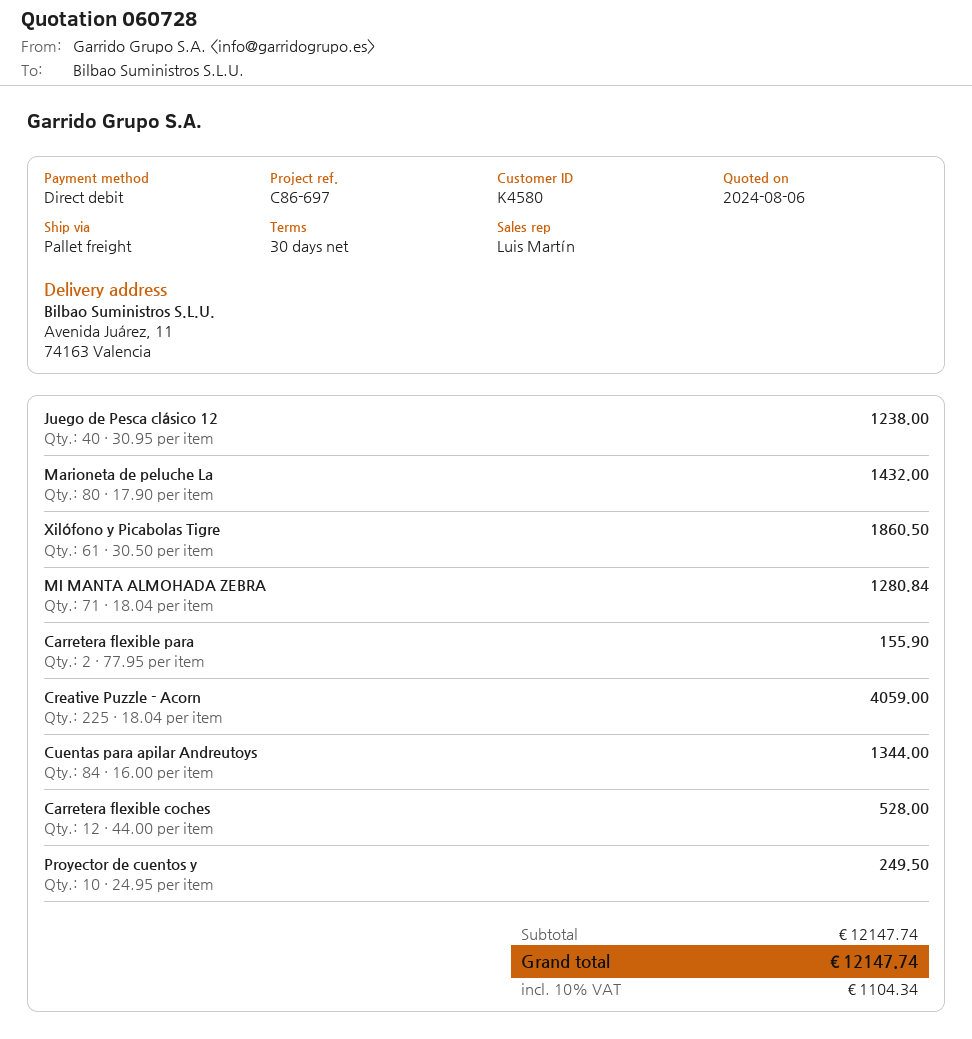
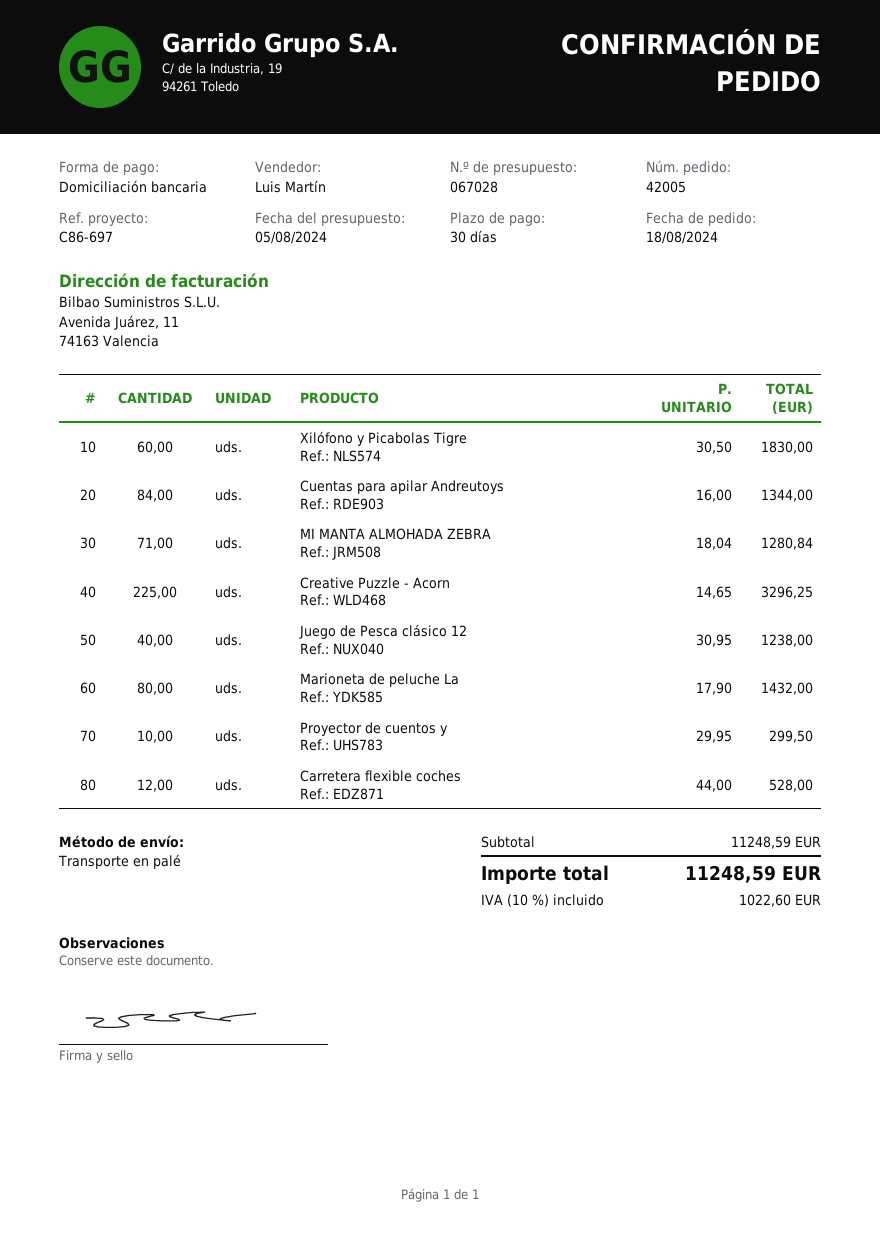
quote number: 060728 -> 067028
quote date: 2024-08-06 -> 2024-08-05
Xilófono y Picabolas Tigre: 61 x 30.50 = 1860.50 -> 60 x 30.50 = 1830.00
Carretera flexible para: 2 x 77.95 = 155.90 -> none
Creative Puzzle - Acorn: 225 x 18.04 = 4059.00 -> 225 x 14.65 = 3296.25
Proyector de cuentos y: 10 x 24.95 = 249.50 -> 10 x 29.95 = 299.50
subtotal: 12147.74 -> 11248.59
tax: 10% = 1104.34 -> 10% = 1022.60
total: 12147.74 -> 11248.59

